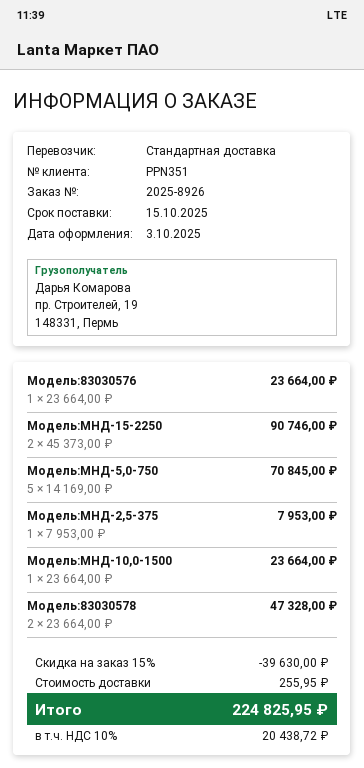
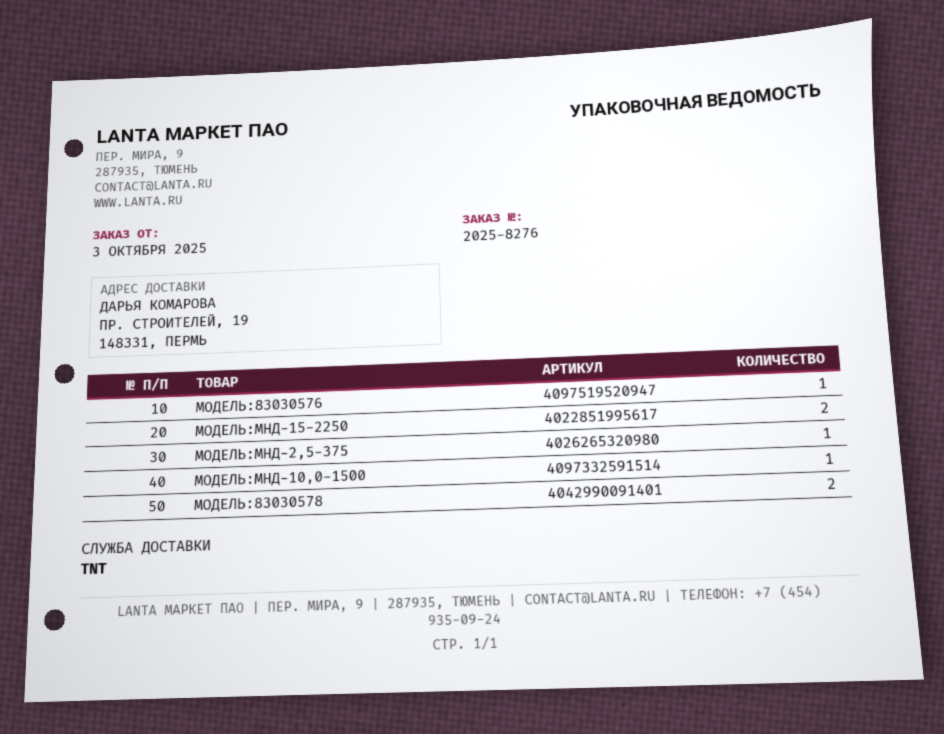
order number: 2025-8926 -> 2025-8276
shipping method: standard -> TNT
Модель:МНД-5,0-750: 5 -> none

